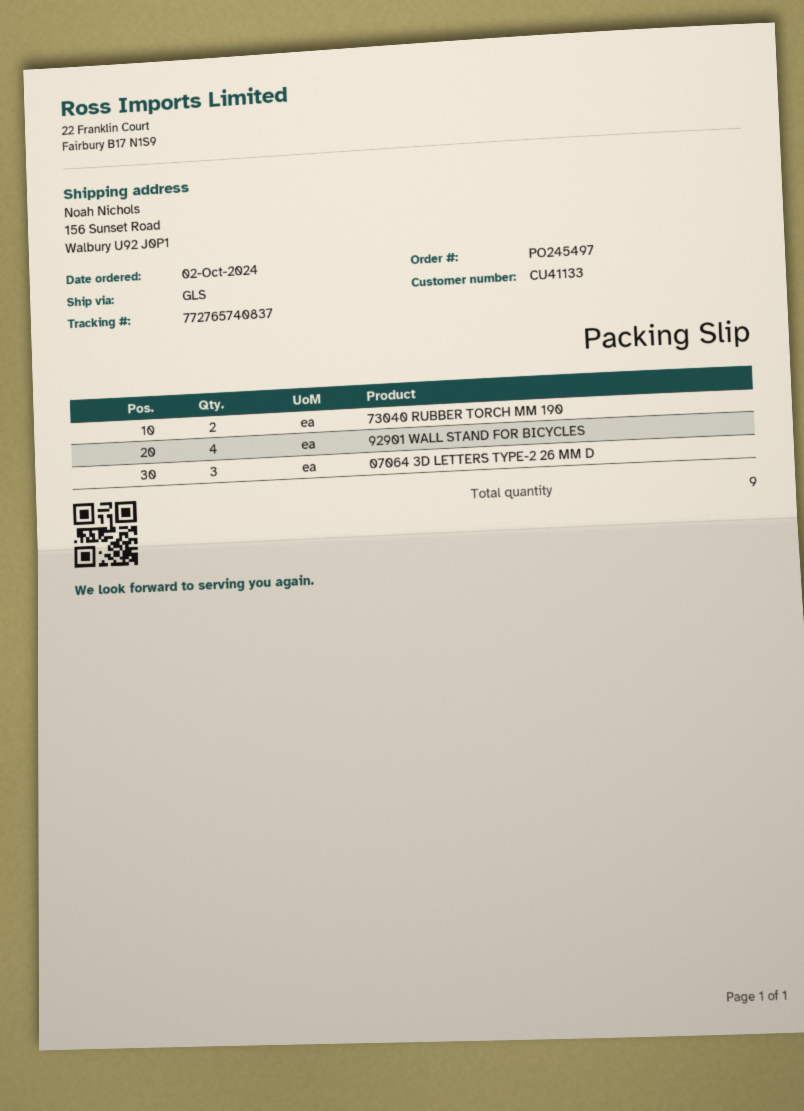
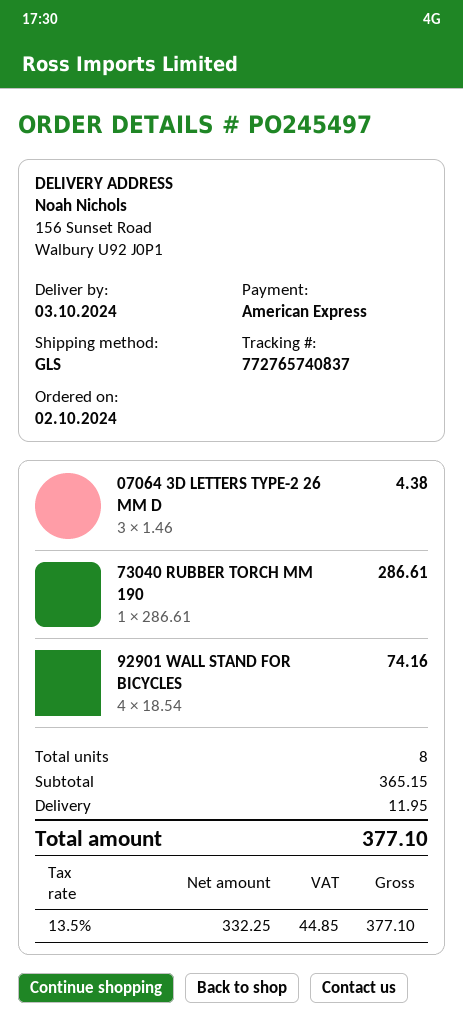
73040 RUBBER TORCH MM 190: 2 -> 1
total quantity: 9 -> 8

